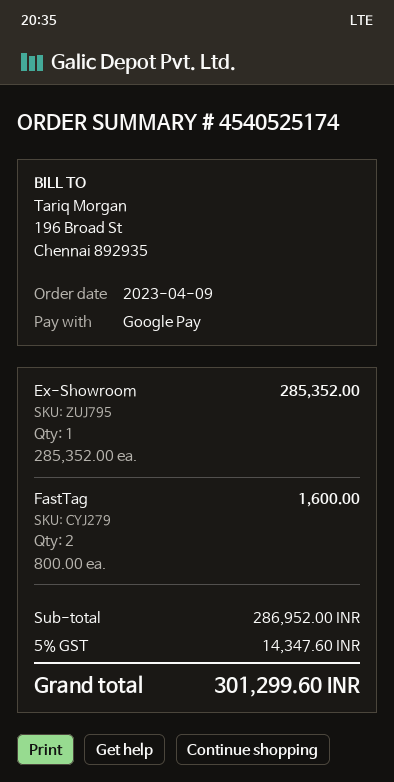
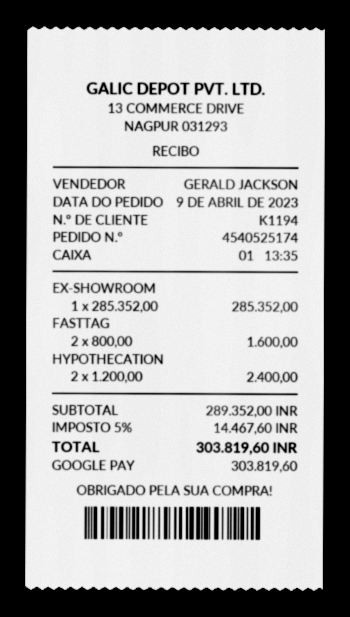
HYPOTHECATION: none -> 2 x 1200.00 = 2400.00
subtotal: 286952.00 -> 289352.00
tax: 5% = 14347.60 -> 5% = 14467.60
total: 301299.60 -> 303819.60

